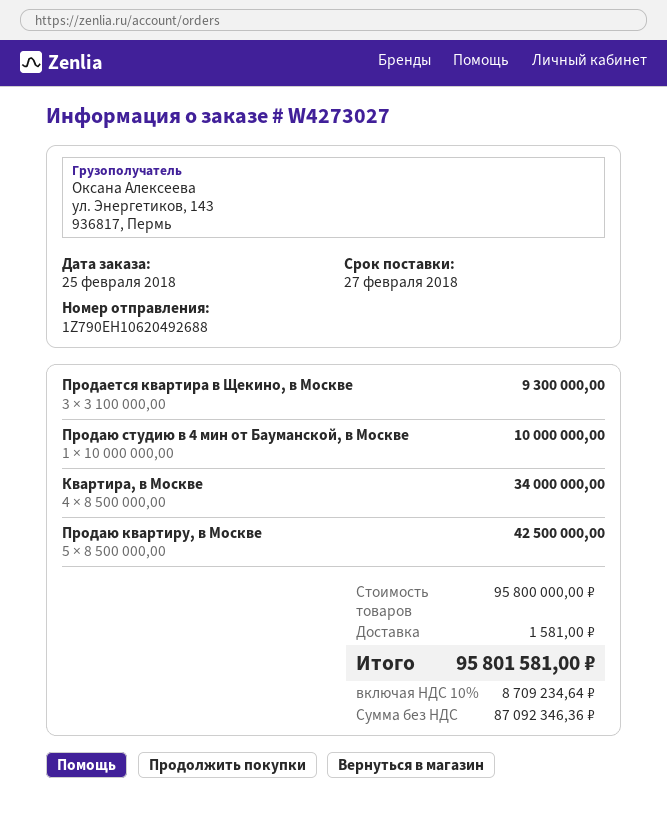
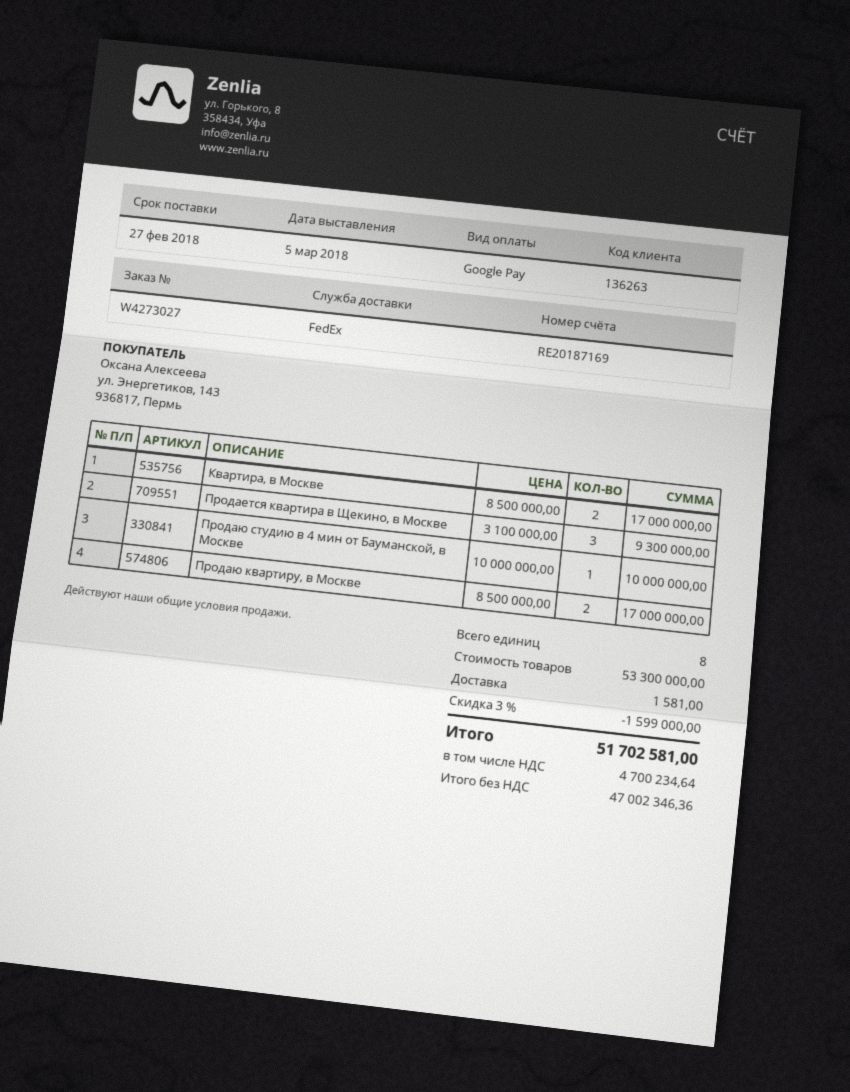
Квартира, в Москве: 4 x 8500000.00 = 34000000.00 -> 2 x 8500000.00 = 17000000.00
Продаю квартиру, в Москве: 5 x 8500000.00 = 42500000.00 -> 2 x 8500000.00 = 17000000.00
subtotal: 95800000.00 -> 53300000.00
discount: none -> 3% = 1599000.00
net: 87092346.36 -> 47002346.36
tax: 8709234.64 -> 4700234.64
total: 95801581.00 -> 51702581.00

